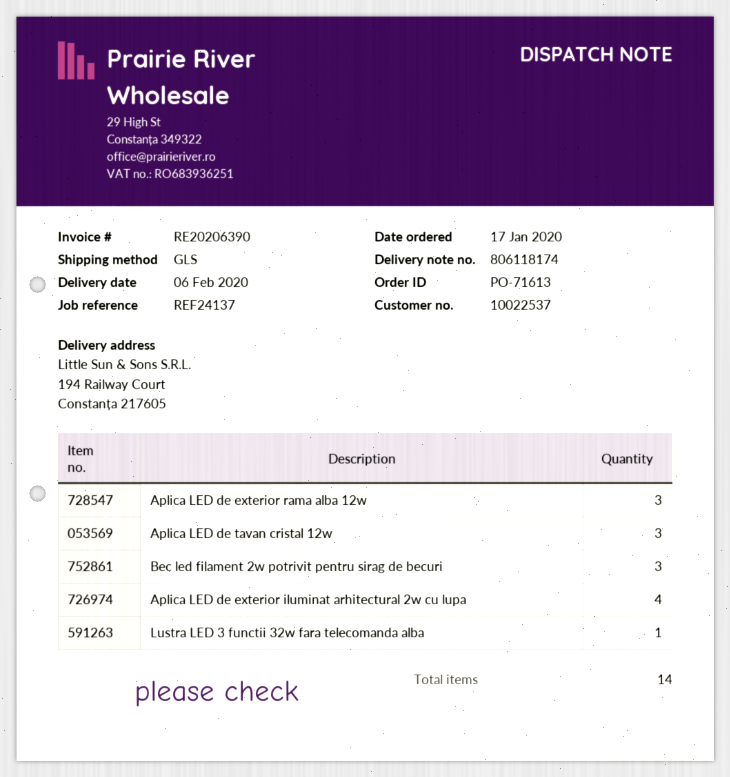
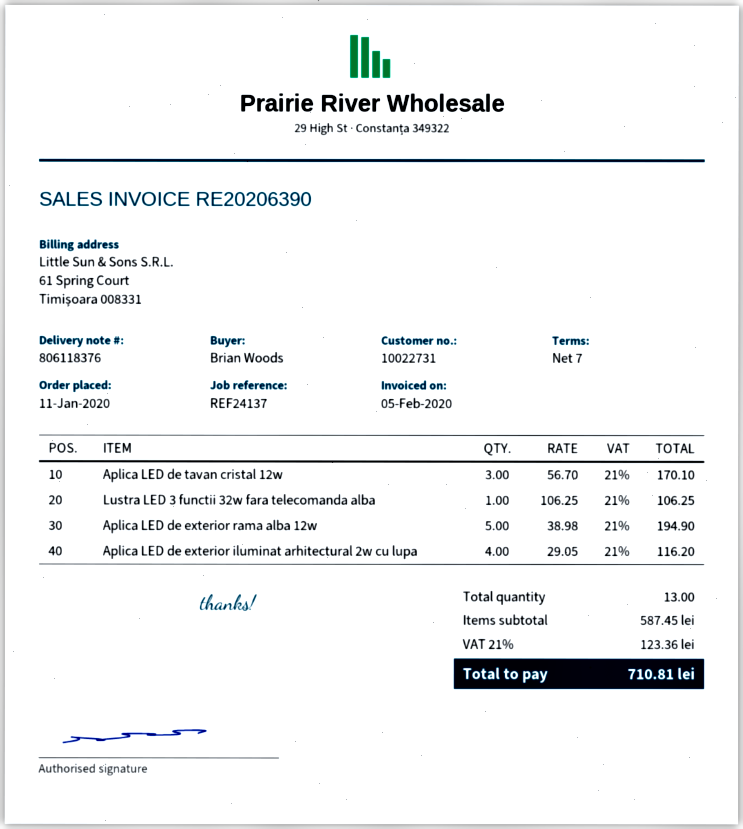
order date: 2020-01-17 -> 2020-01-11
delivery note number: 806118174 -> 806118376
customer number: 10022537 -> 10022731
Aplica LED de exterior rama alba 12w: 3 -> 5
Bec led filament 2w potrivit pentru sirag de becuri: 3 -> none
total quantity: 14 -> 13

